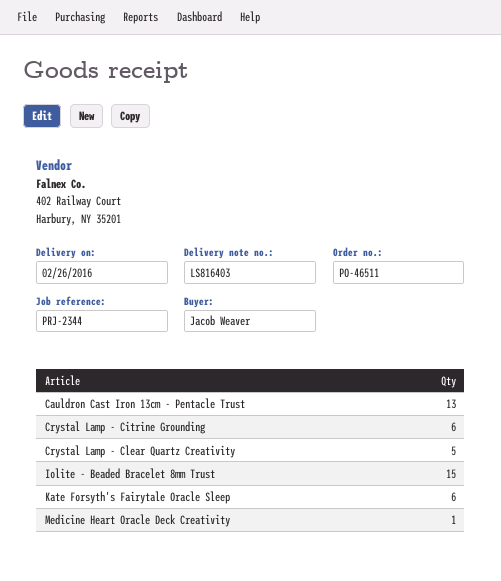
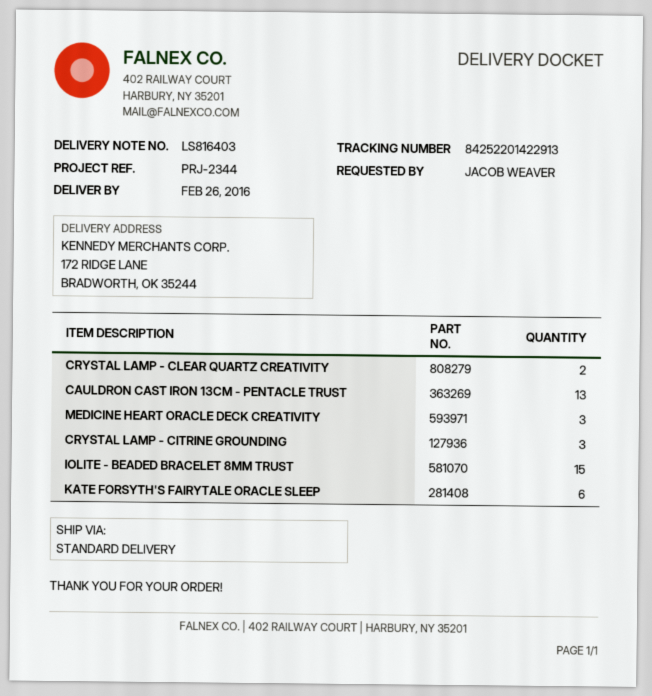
Crystal Lamp - Citrine Grounding: 6 -> 3
Crystal Lamp - Clear Quartz Creativity: 5 -> 2
Medicine Heart Oracle Deck Creativity: 1 -> 3

